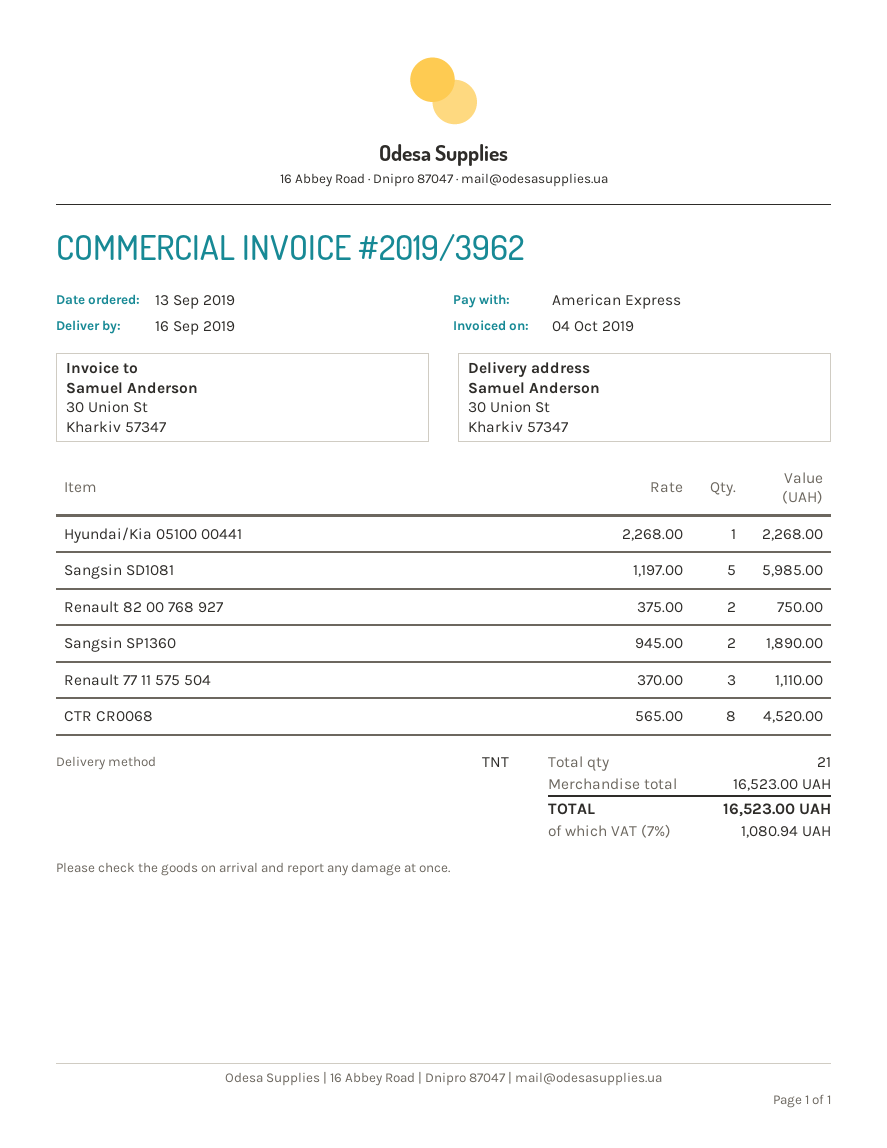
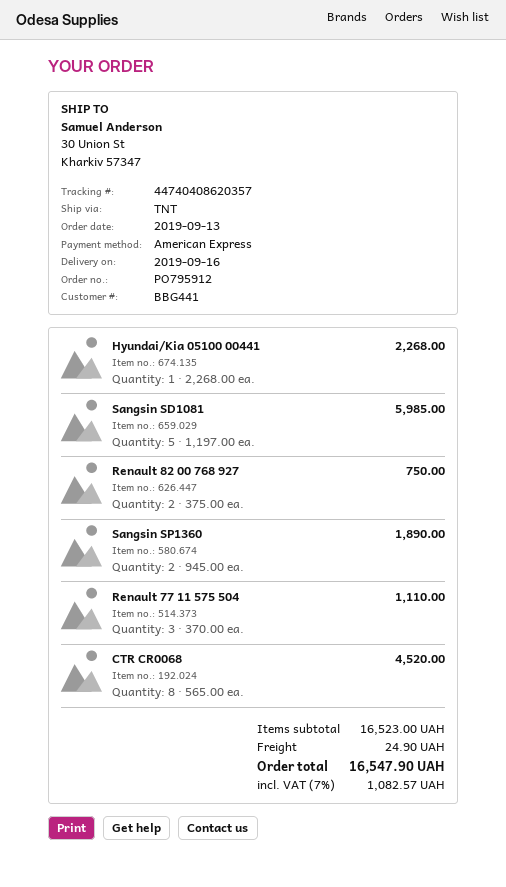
shipping: none -> 24.90
tax: 7% = 1080.94 -> 7% = 1082.57
total: 16523.00 -> 16547.90

